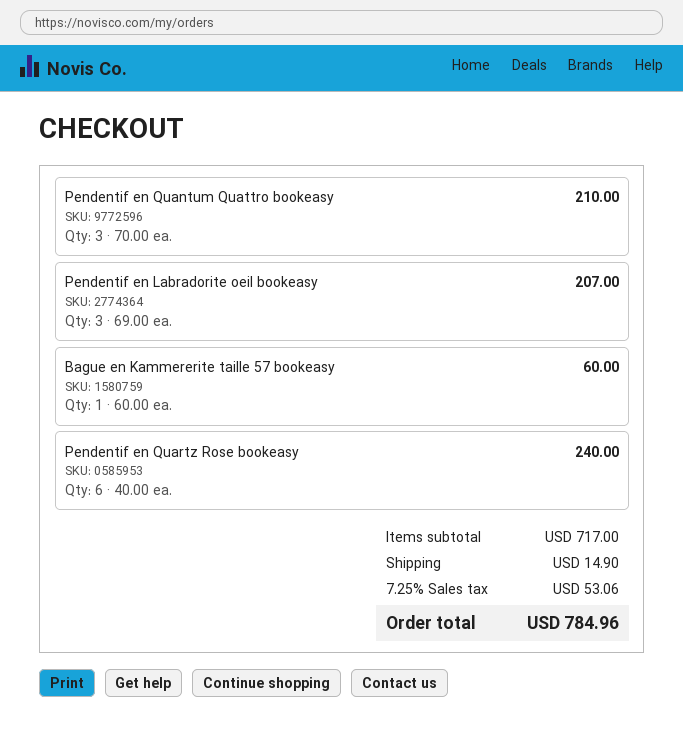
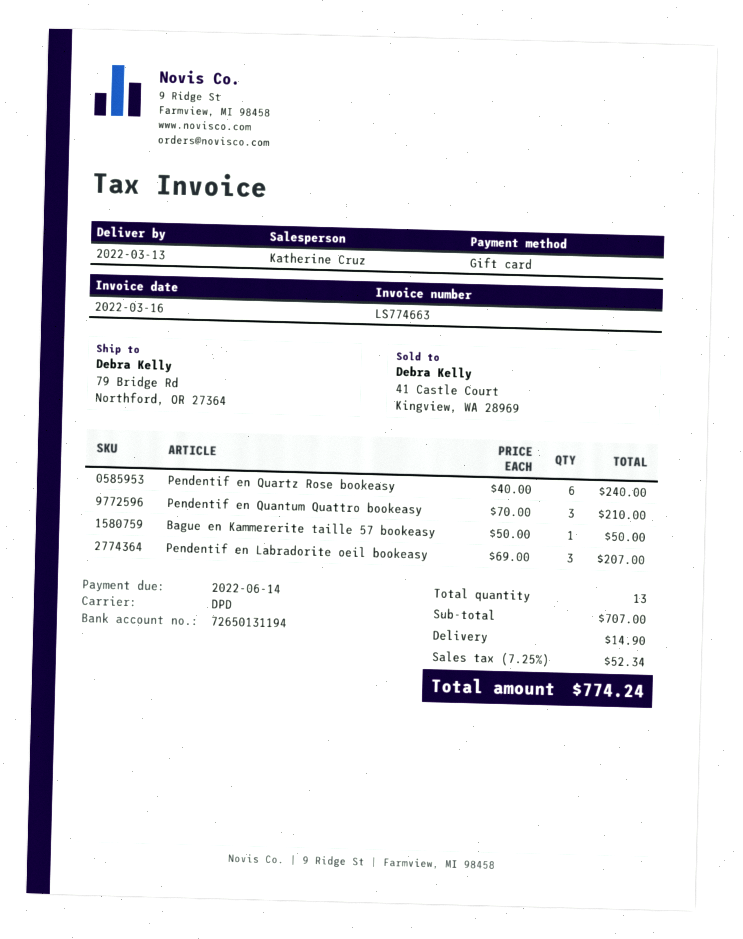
Bague en Kammererite taille 57 bookeasy: 1 x 60.00 = 60.00 -> 1 x 50.00 = 50.00
subtotal: 717.00 -> 707.00
tax: 7.25% = 53.06 -> 7.25% = 52.34
total: 784.96 -> 774.24

